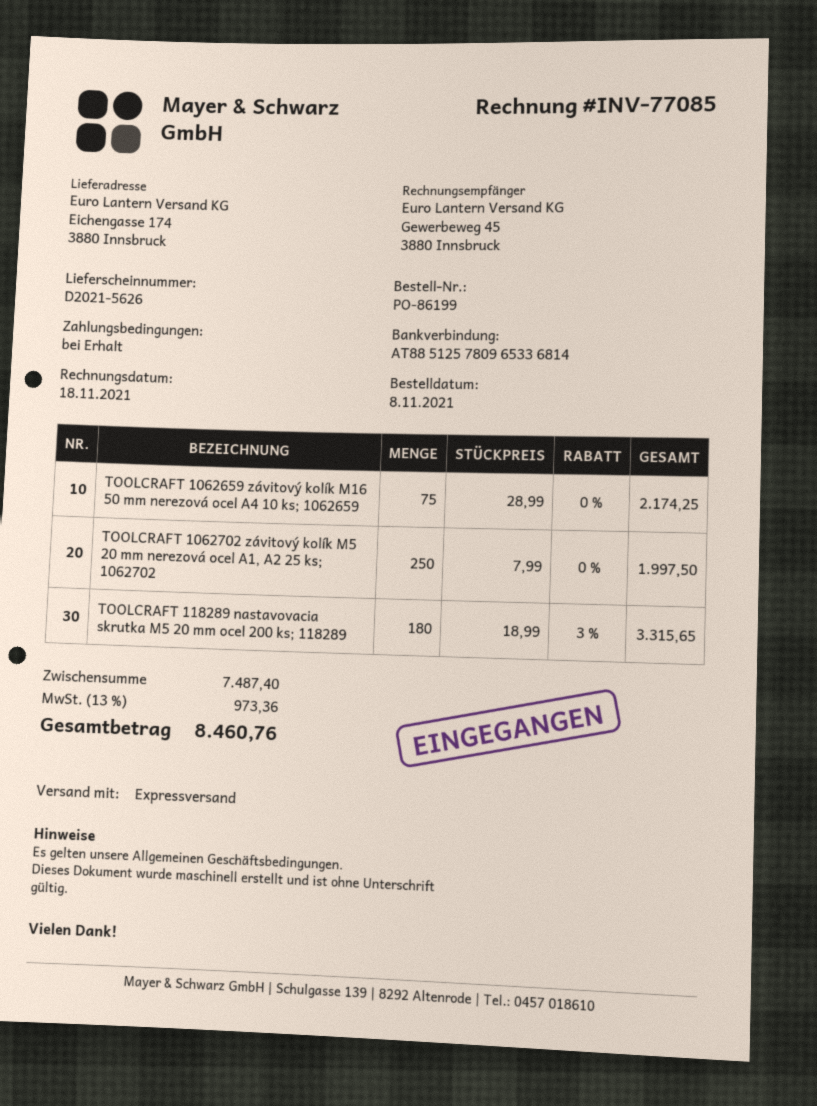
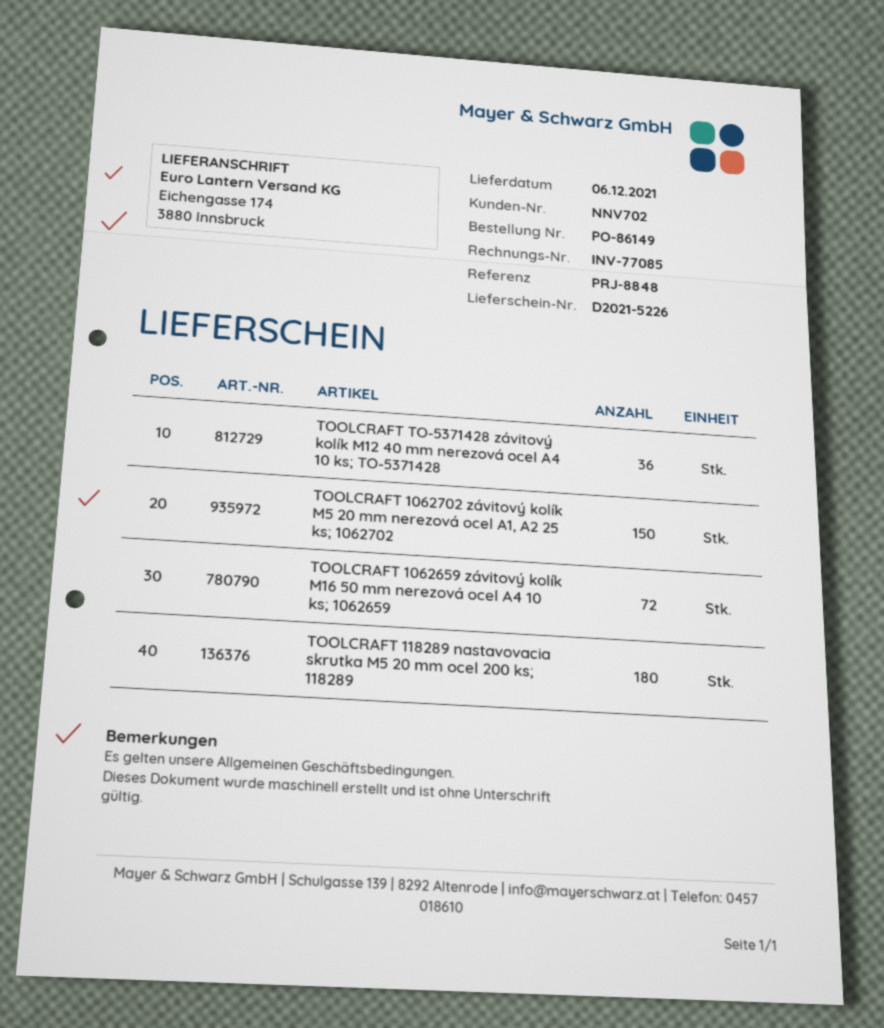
order number: PO-86199 -> PO-86149
delivery note number: D2021-5626 -> D2021-5226
TOOLCRAFT 1062659 závitový kolík M16 50 mm nerezová ocel A4 10 ks; 1062659: 75 -> 72
TOOLCRAFT 1062702 závitový kolík M5 20 mm nerezová ocel A1, A2 25 ks; 1062702: 250 -> 150
TOOLCRAFT TO-5371428 závitový kolík M12 40 mm nerezová ocel A4 10 ks; TO-5371428: none -> 36

